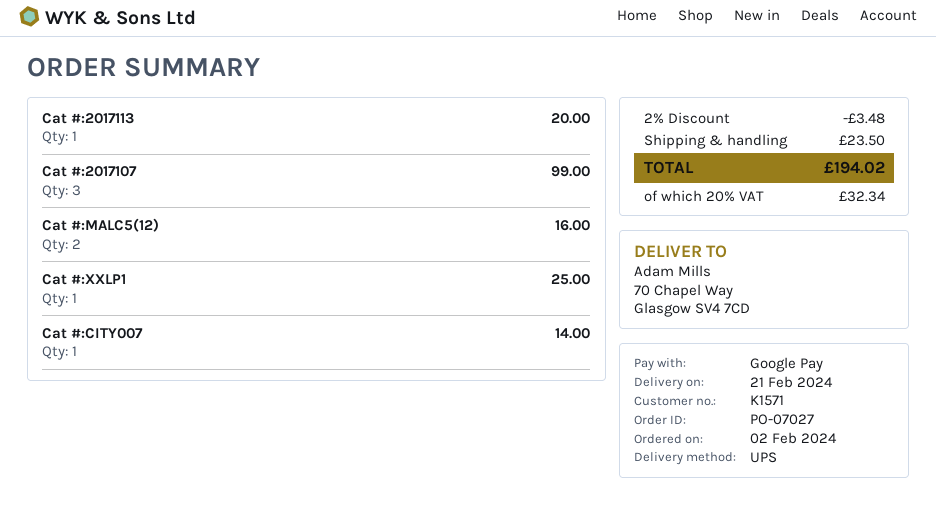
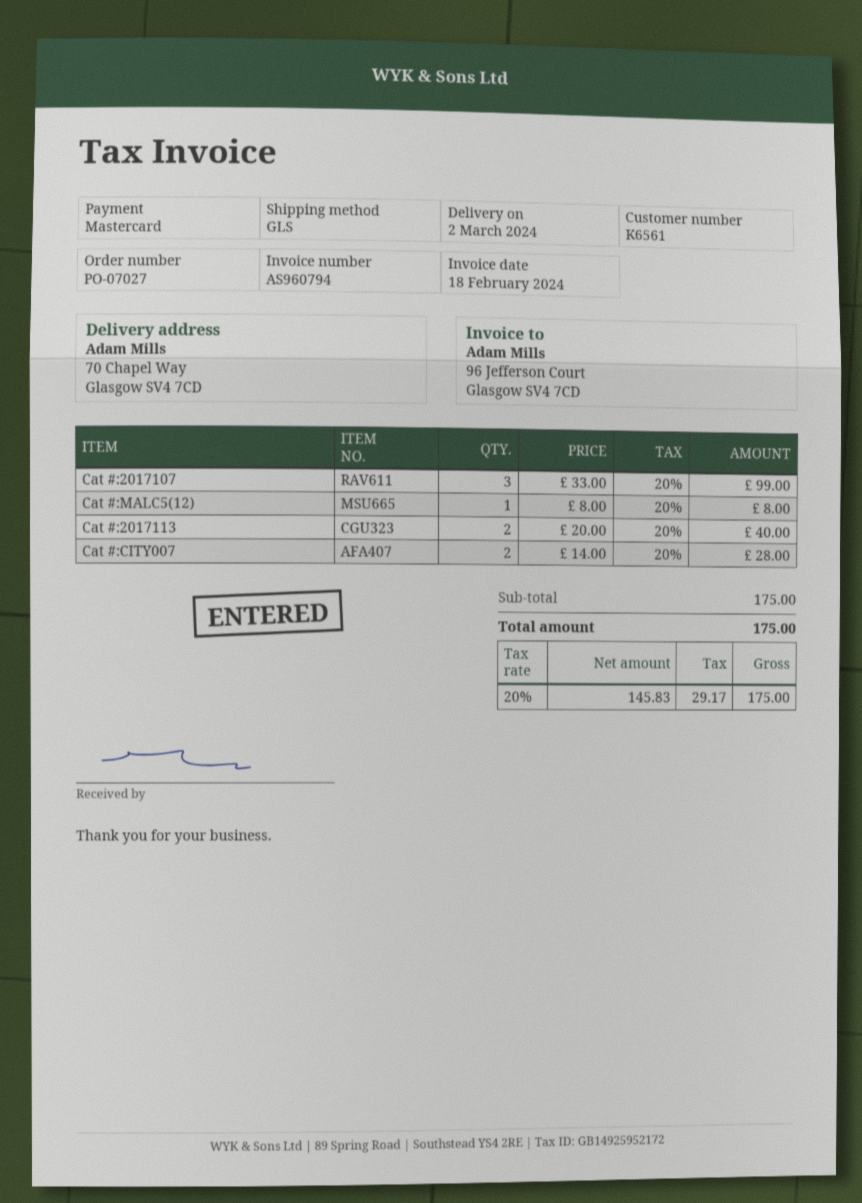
delivery date: 2024-02-21 -> 2024-03-02
customer number: K1571 -> K6561
payment method: Google Pay -> Mastercard
shipping method: UPS -> GLS
Cat #:2017113: 1 for 20.00 -> 2 for 40.00
Cat #:MALC5(12): 2 for 16.00 -> 1 for 8.00
Cat #:XXLP1: 1 for 25.00 -> none
Cat #:CITY007: 1 for 14.00 -> 2 for 28.00
discount: 2% = 3.48 -> none
shipping: 23.50 -> none
tax: 20% = 32.34 -> 20% = 29.17
total: 194.02 -> 175.00

